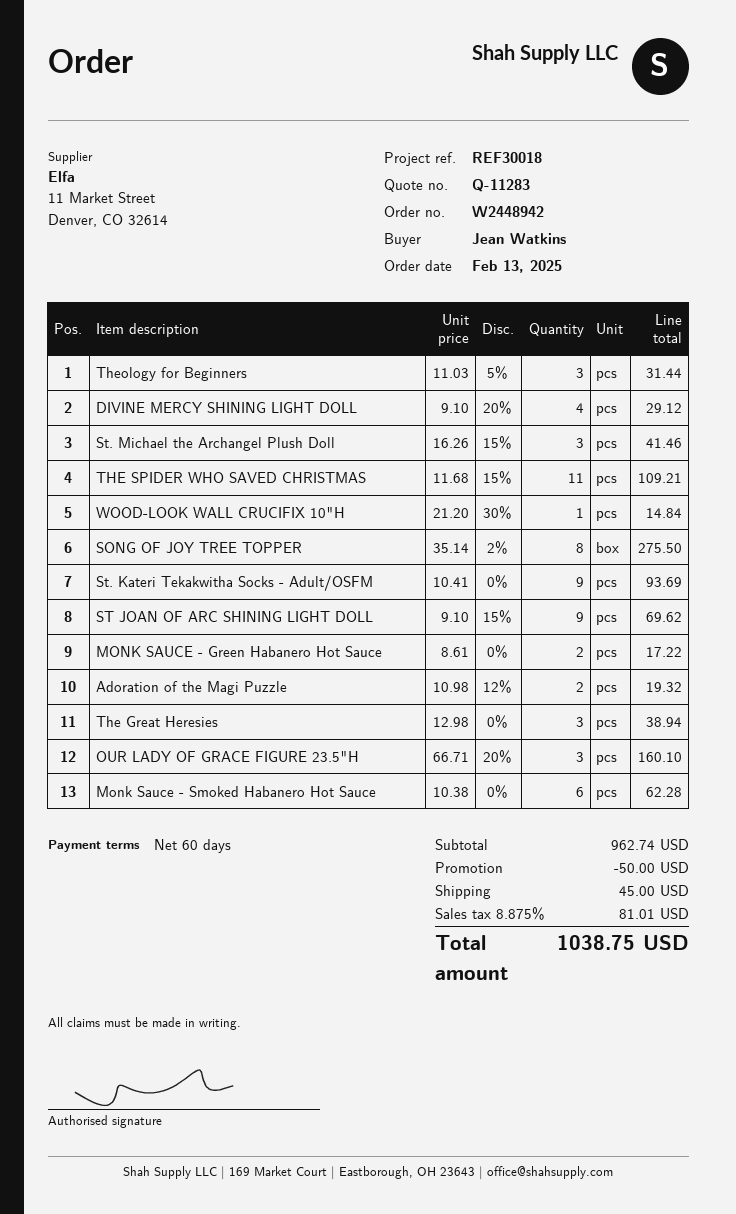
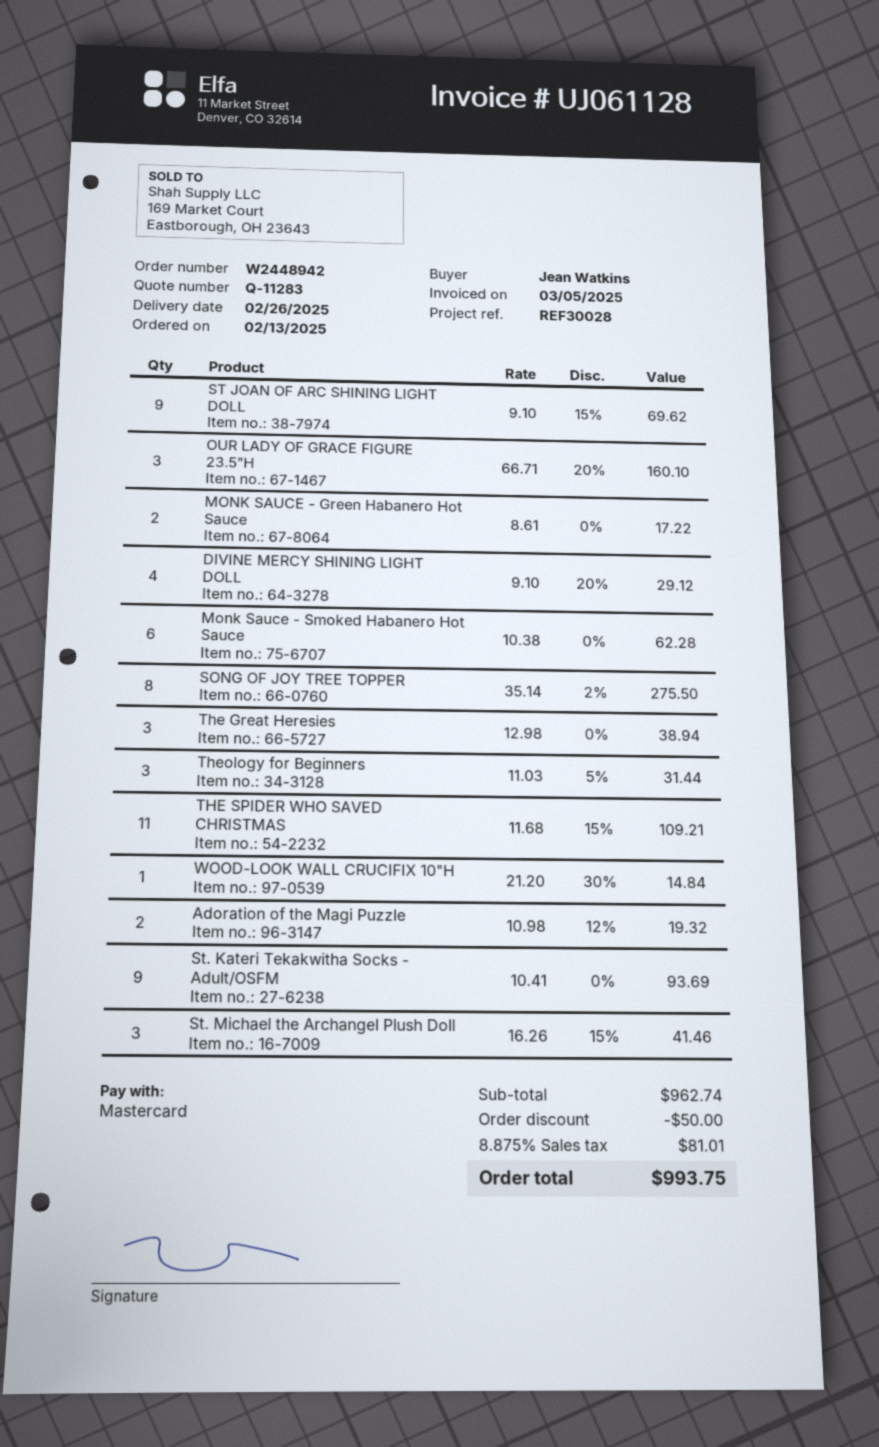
reference: REF30018 -> REF30028
shipping: 45.00 -> none
total: 1038.75 -> 993.75

